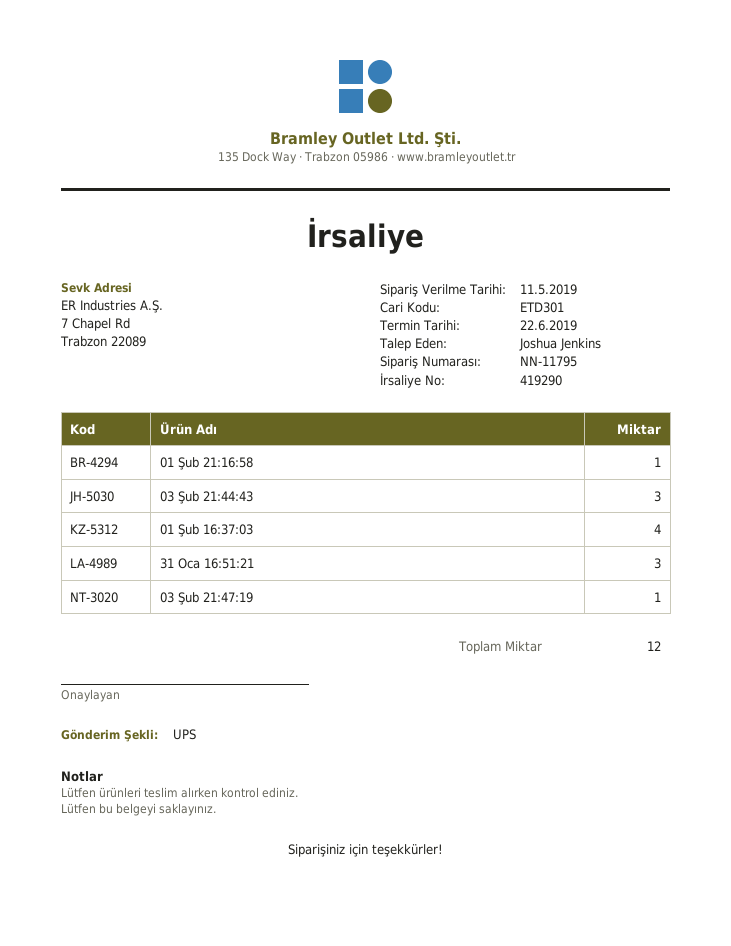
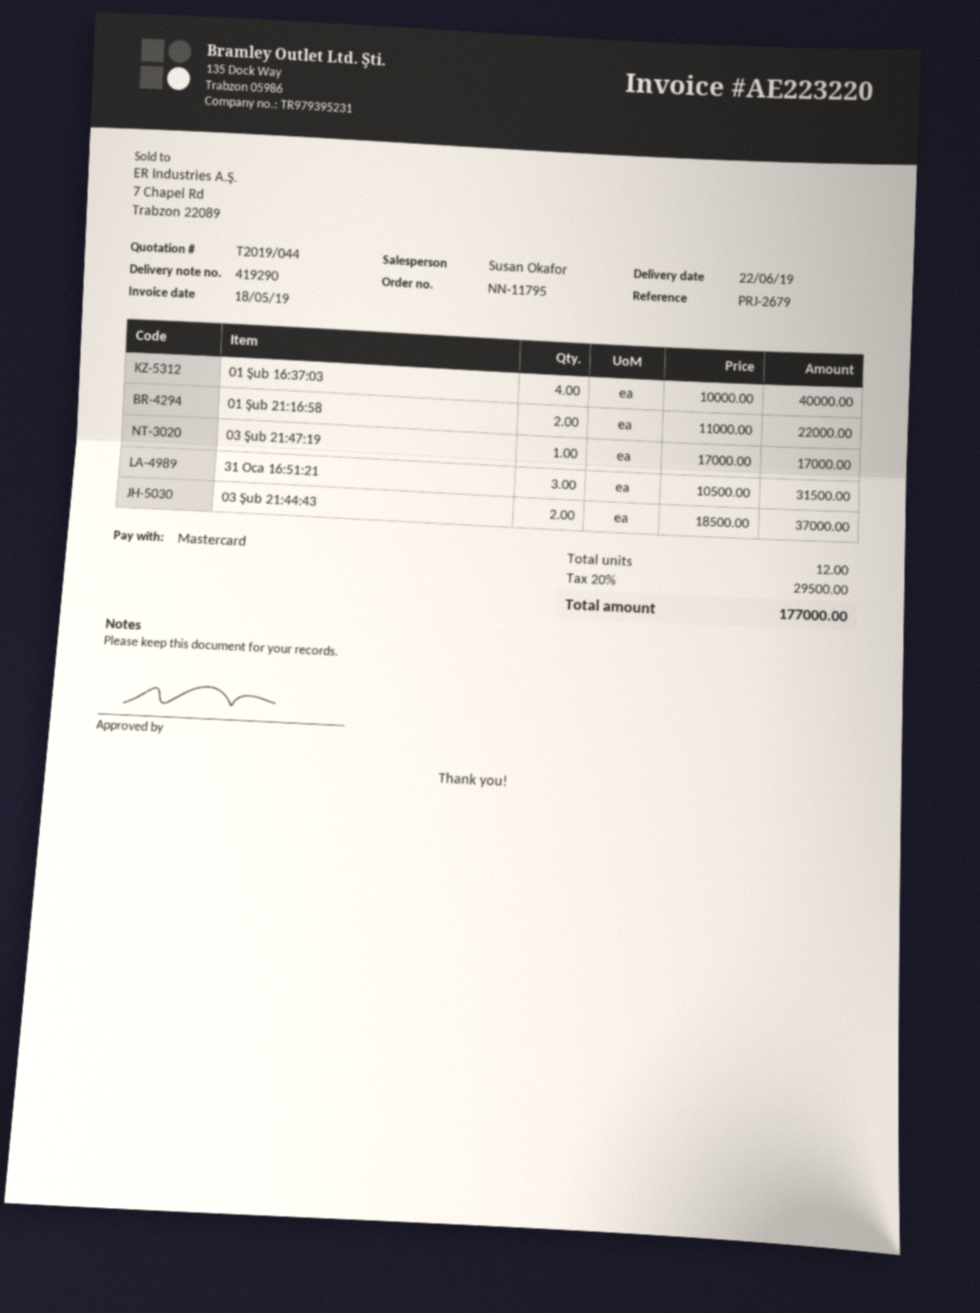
01 Şub 21:16:58: 1 -> 2
03 Şub 21:44:43: 3 -> 2

